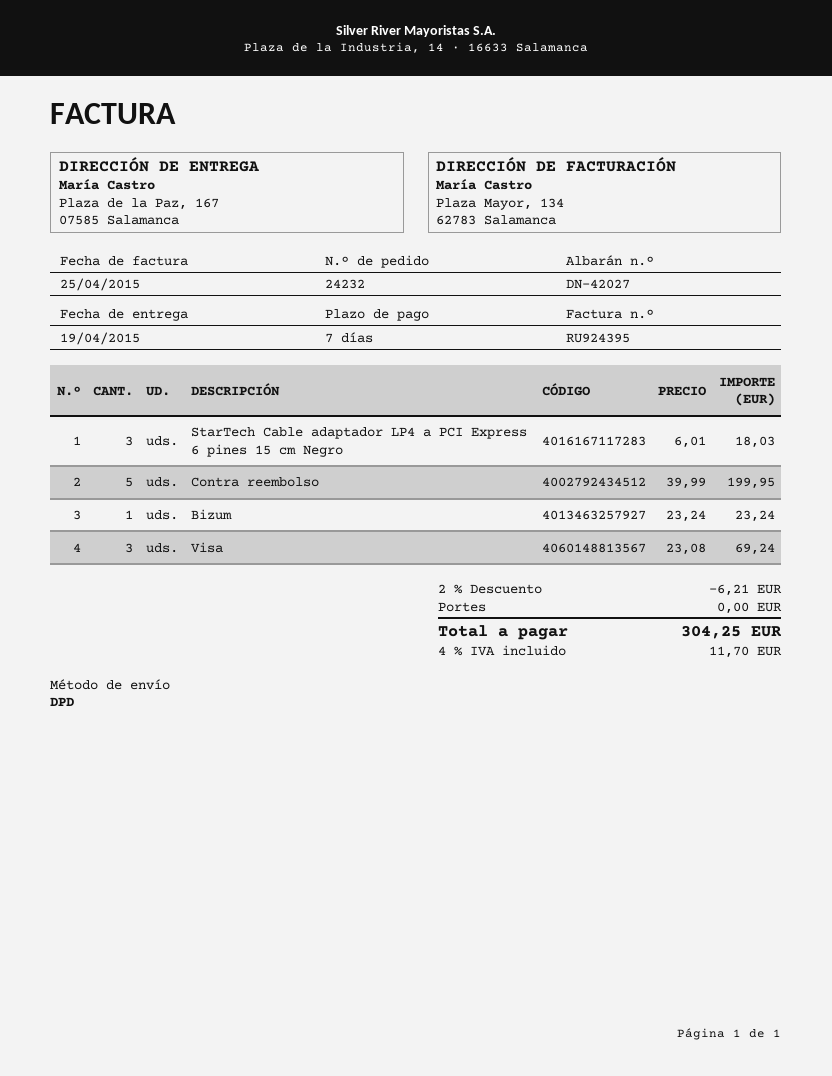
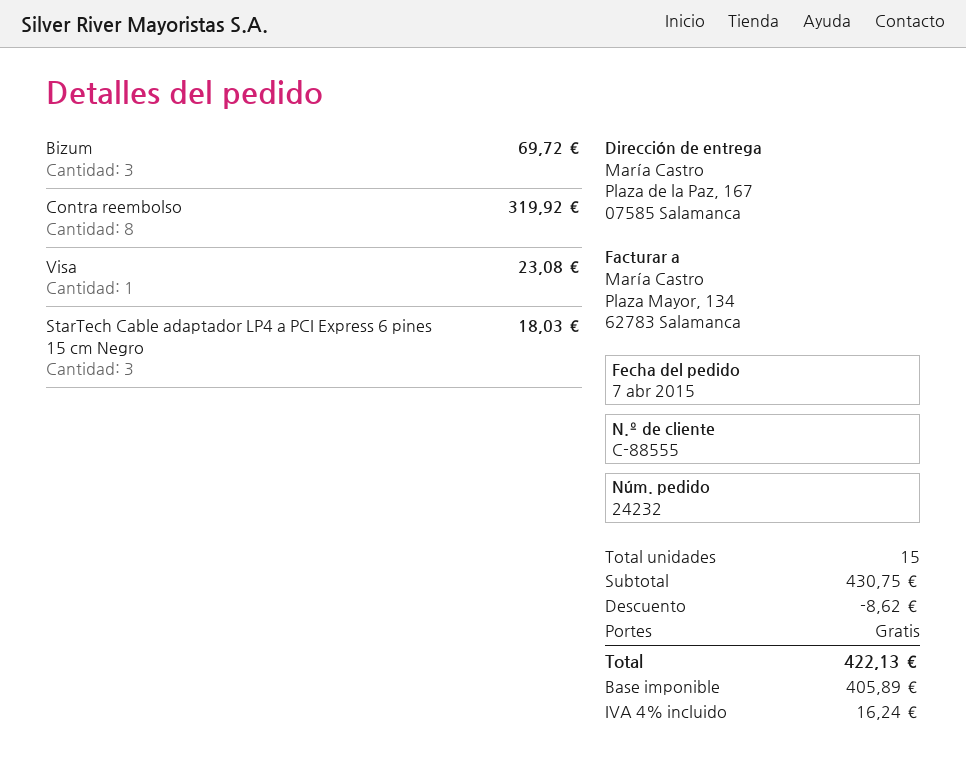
Contra reembolso: 5 for 199.95 -> 8 for 319.92
Bizum: 1 for 23.24 -> 3 for 69.72
Visa: 3 for 69.24 -> 1 for 23.08
discount: 6.21 -> 8.62
tax: 4% = 11.70 -> 4% = 16.24
total: 304.25 -> 422.13

